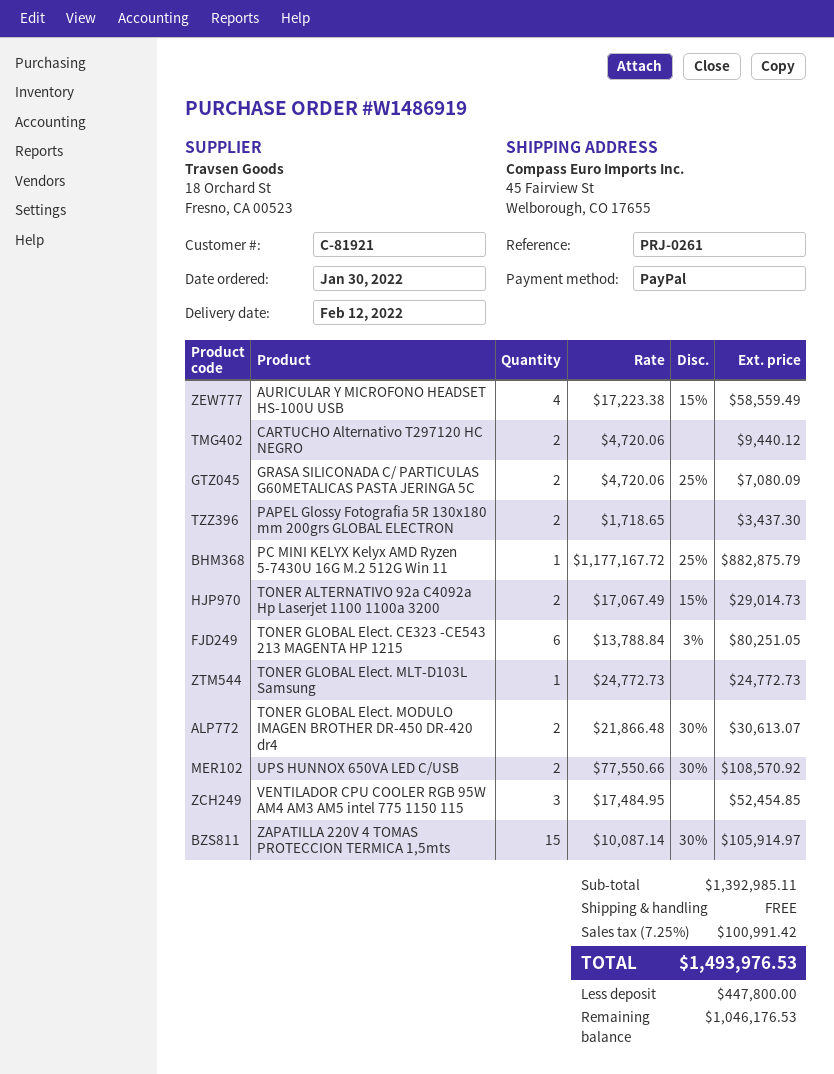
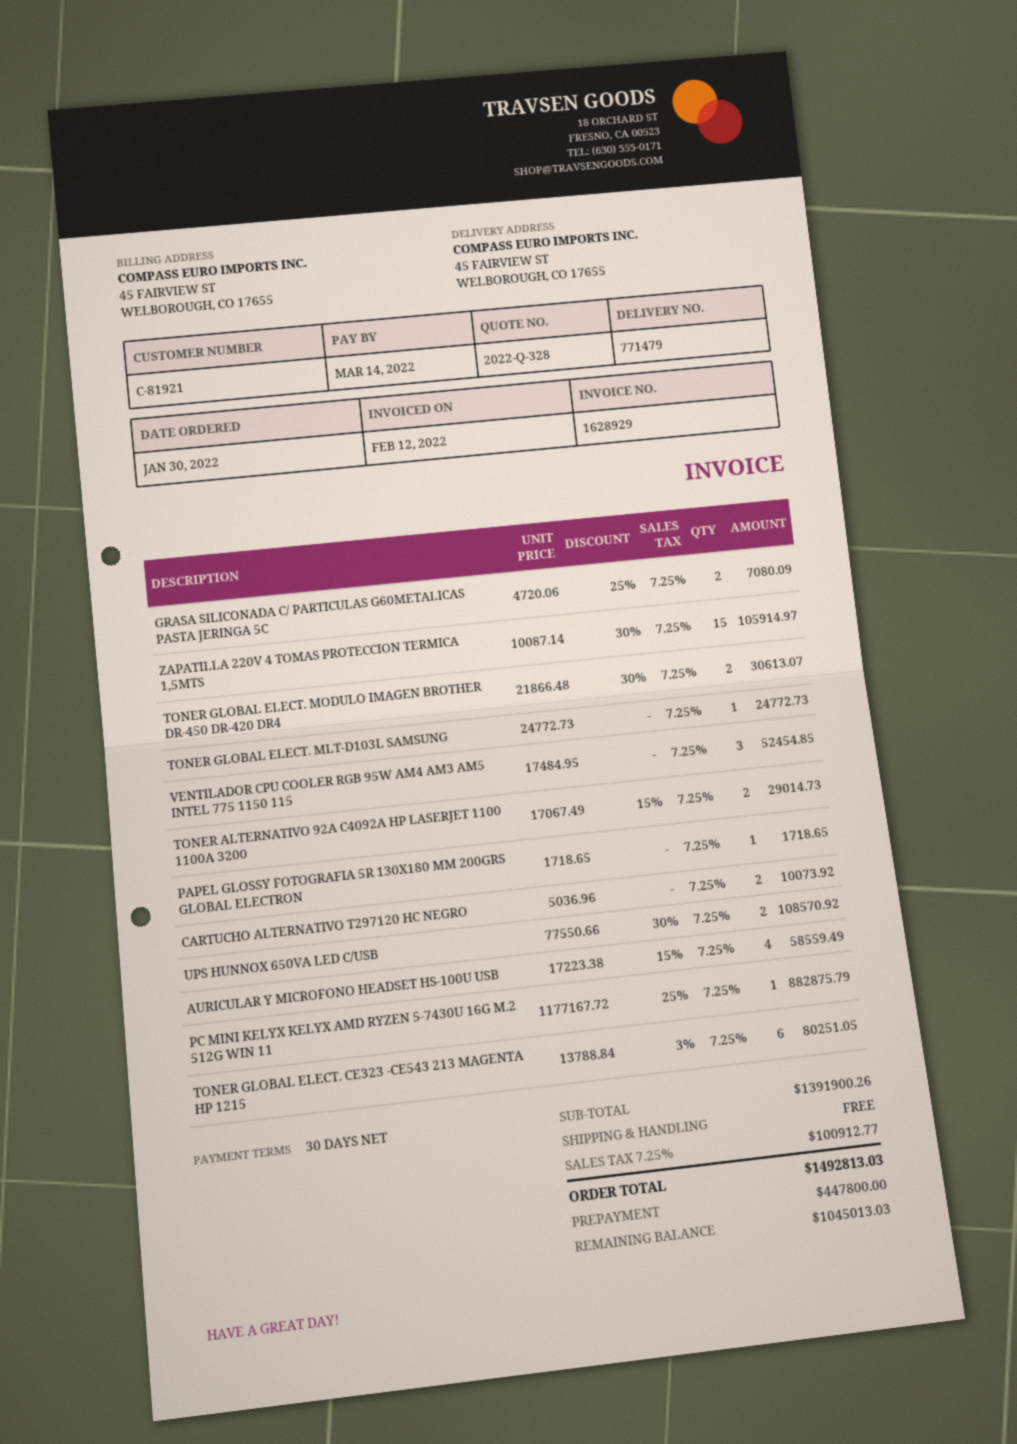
CARTUCHO Alternativo T297120 HC NEGRO: 2 x 4720.06 = 9440.12 -> 2 x 5036.96 = 10073.92
PAPEL Glossy Fotografia 5R 130x180 mm 200grs GLOBAL ELECTRON: 2 x 1718.65 = 3437.30 -> 1 x 1718.65 = 1718.65
subtotal: 1392985.11 -> 1391900.26
tax: 7.25% = 100991.42 -> 7.25% = 100912.77
total: 1493976.53 -> 1492813.03
balance: 1046176.53 -> 1045013.03

